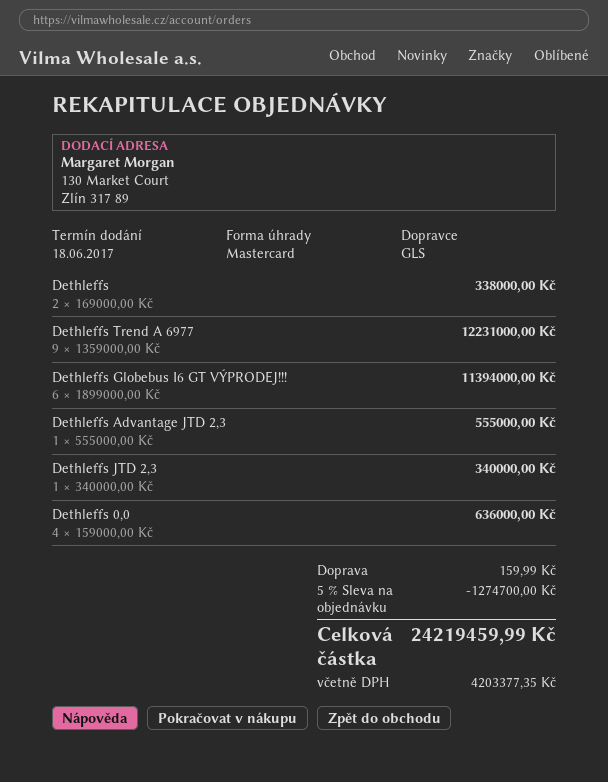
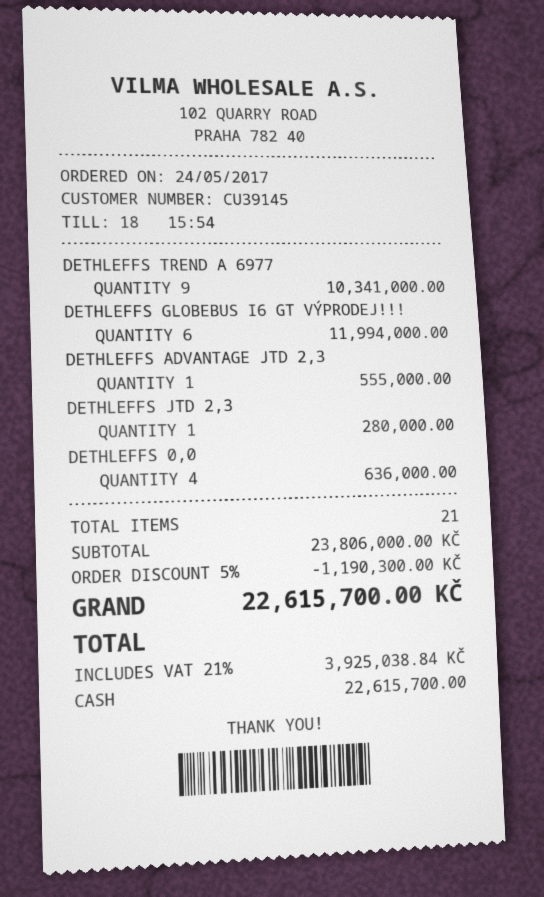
payment method: Mastercard -> cash
Dethleffs: 2 for 338000.00 -> none
Dethleffs Trend A 6977: 9 for 12231000.00 -> 9 for 10341000.00
Dethleffs Globebus I6 GT VÝPRODEJ!!!: 6 for 11394000.00 -> 6 for 11994000.00
Dethleffs JTD 2,3: 1 for 340000.00 -> 1 for 280000.00
discount: 5% = 1274700.00 -> 5% = 1190300.00
shipping: 159.99 -> none
tax: 4203377.35 -> 3925038.84
total: 24219459.99 -> 22615700.00

